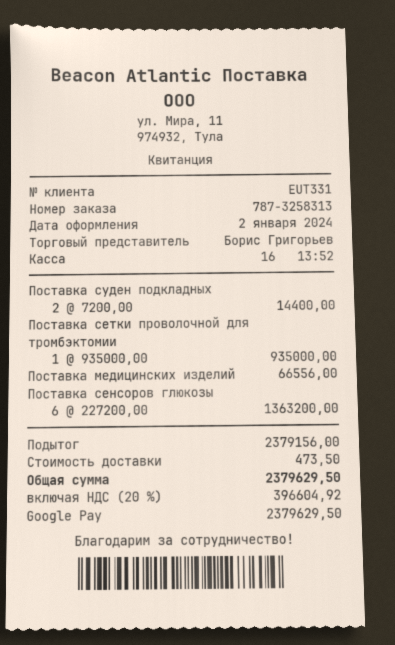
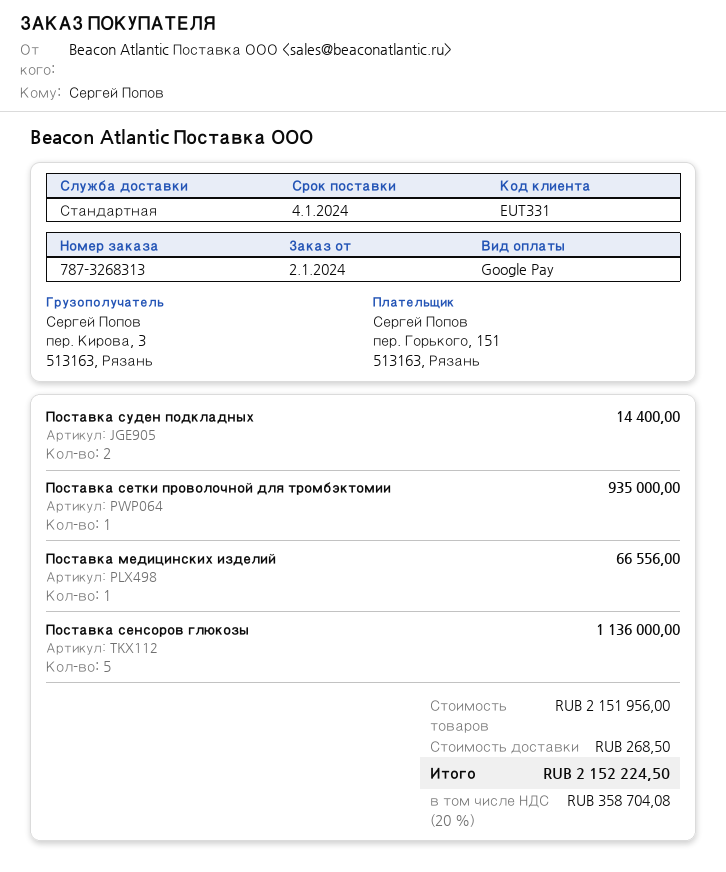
order number: 787-3258313 -> 787-3268313
Поставка сенсоров глюкозы: 6 for 1363200.00 -> 5 for 1136000.00
subtotal: 2379156.00 -> 2151956.00
shipping: 473.50 -> 268.50
tax: 20% = 396604.92 -> 20% = 358704.08
total: 2379629.50 -> 2152224.50

